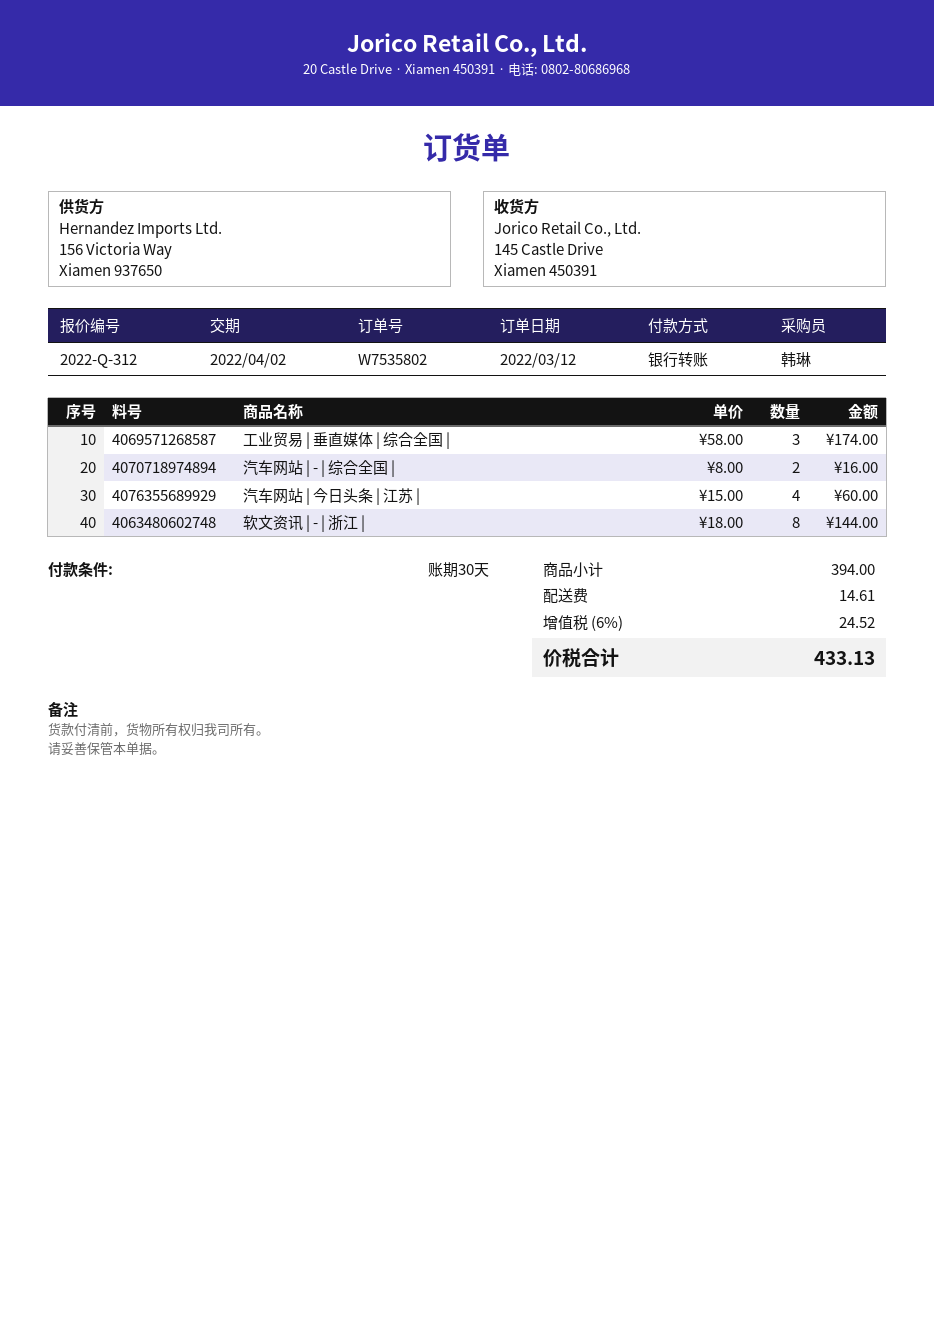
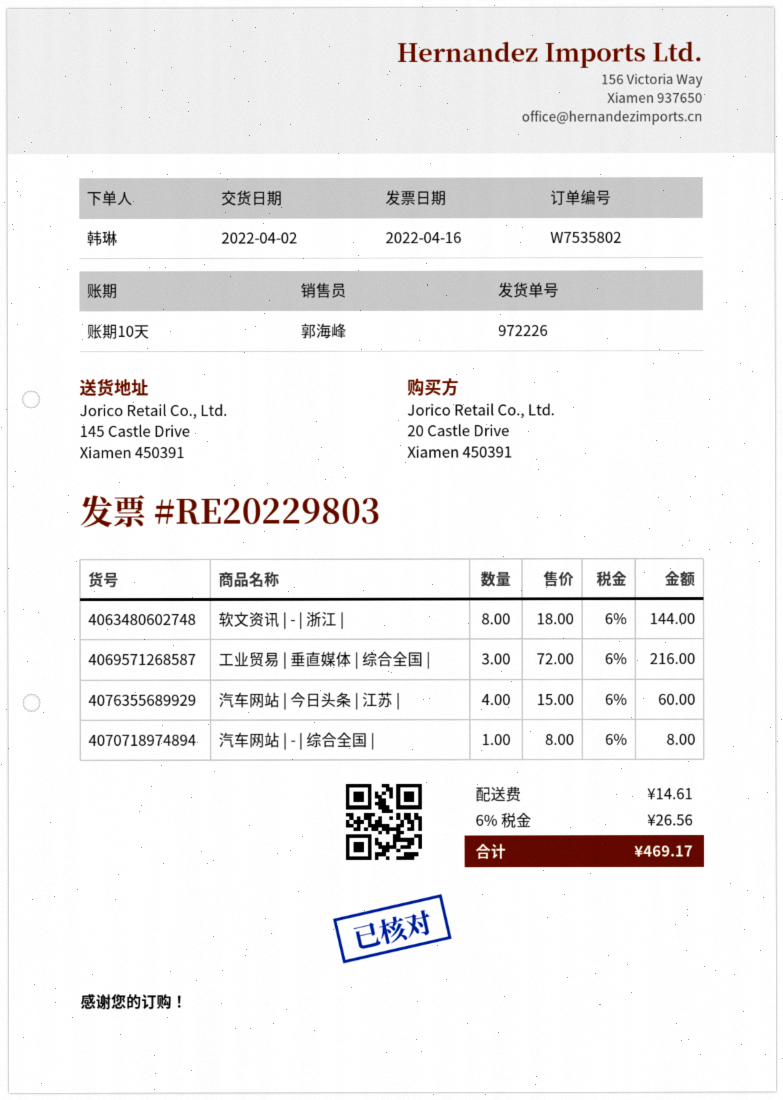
payment terms: 30 days -> 10 days
工业贸易 | 垂直媒体 | 综合全国 |: 3 x 58.00 = 174.00 -> 3 x 72.00 = 216.00
汽车网站 | - | 综合全国 |: 2 x 8.00 = 16.00 -> 1 x 8.00 = 8.00
tax: 6% = 24.52 -> 6% = 26.56
total: 433.13 -> 469.17

